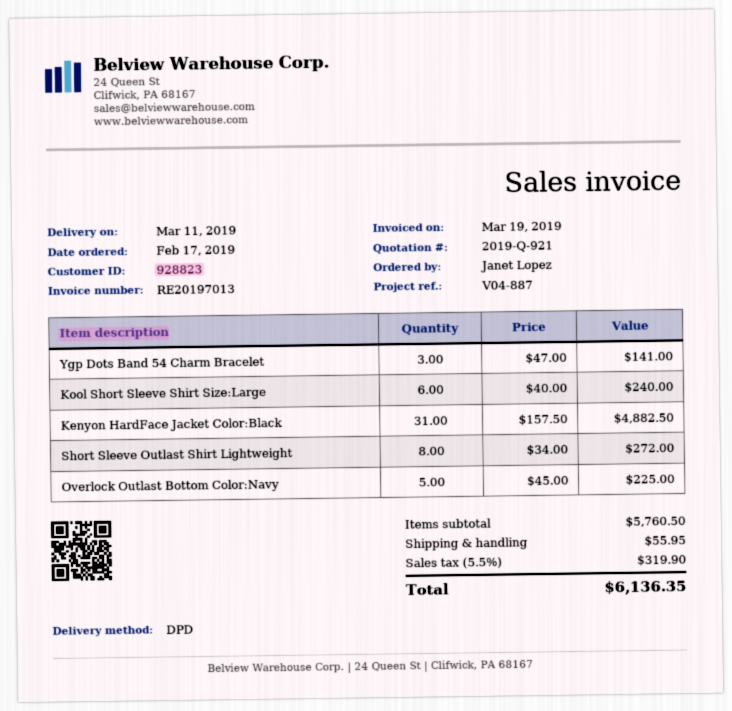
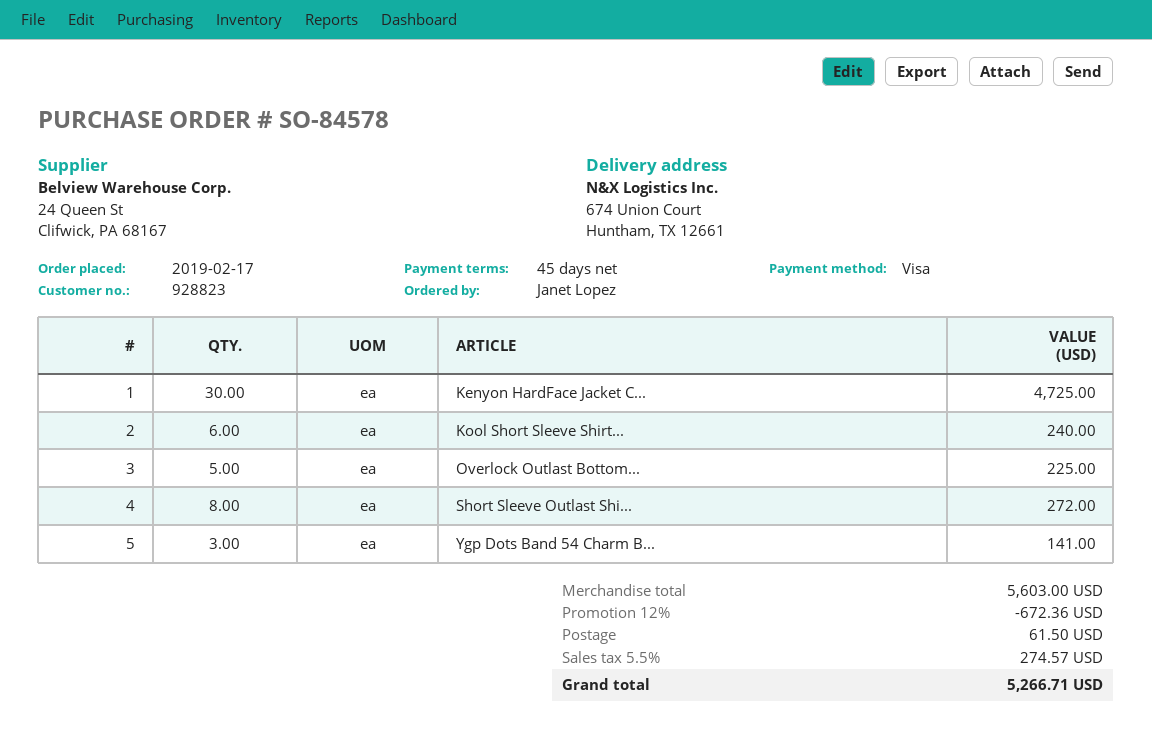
Kenyon HardFace Jacket Color:Black: 31 for 4882.50 -> 30 for 4725.00
subtotal: 5760.50 -> 5603.00
discount: none -> 12% = 672.36
shipping: 55.95 -> 61.50
tax: 5.5% = 319.90 -> 5.5% = 274.57
total: 6136.35 -> 5266.71

